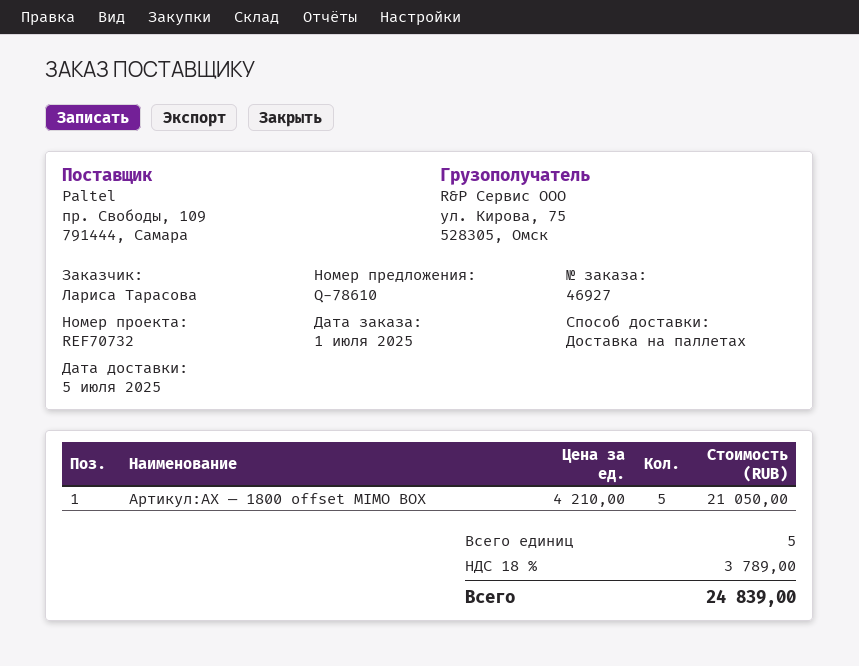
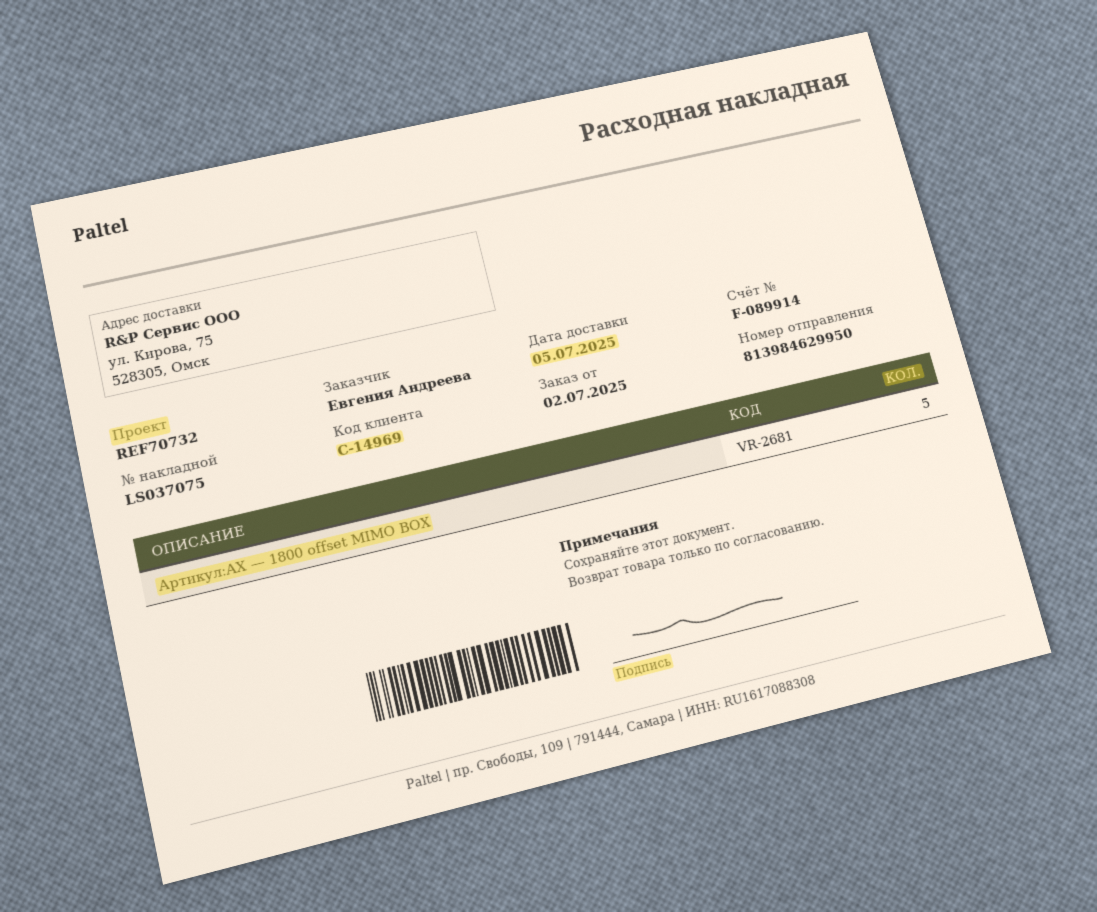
order date: 2025-07-01 -> 2025-07-02
ordered by: Лариса Тарасова -> Евгения Андреева

